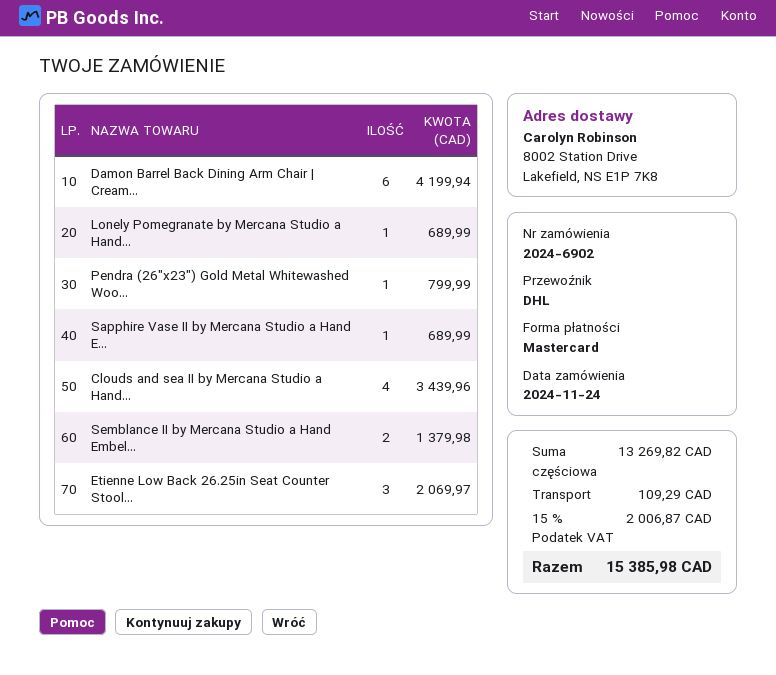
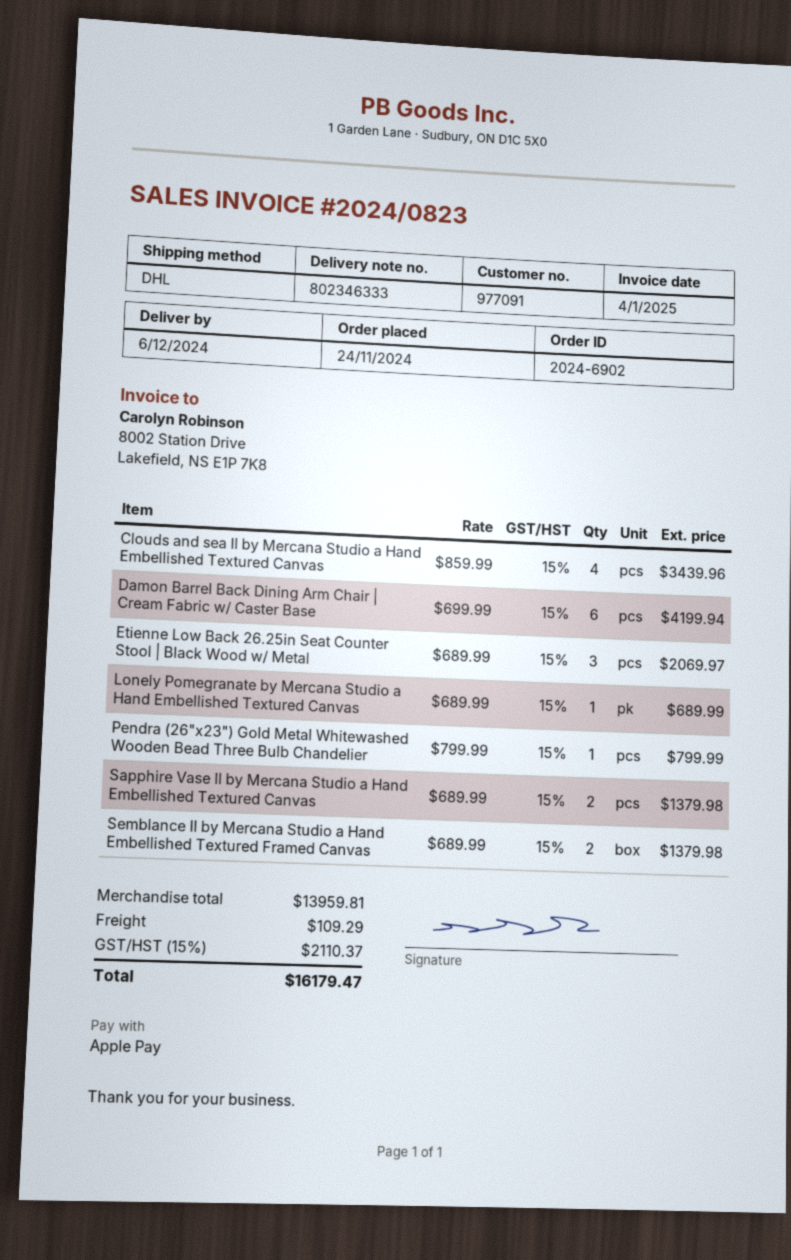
payment method: Mastercard -> Apple Pay
Sapphire Vase II by Mercana Studio a Hand E...: 1 for 689.99 -> 2 for 1379.98
subtotal: 13269.82 -> 13959.81
tax: 15% = 2006.87 -> 15% = 2110.37
total: 15385.98 -> 16179.47

